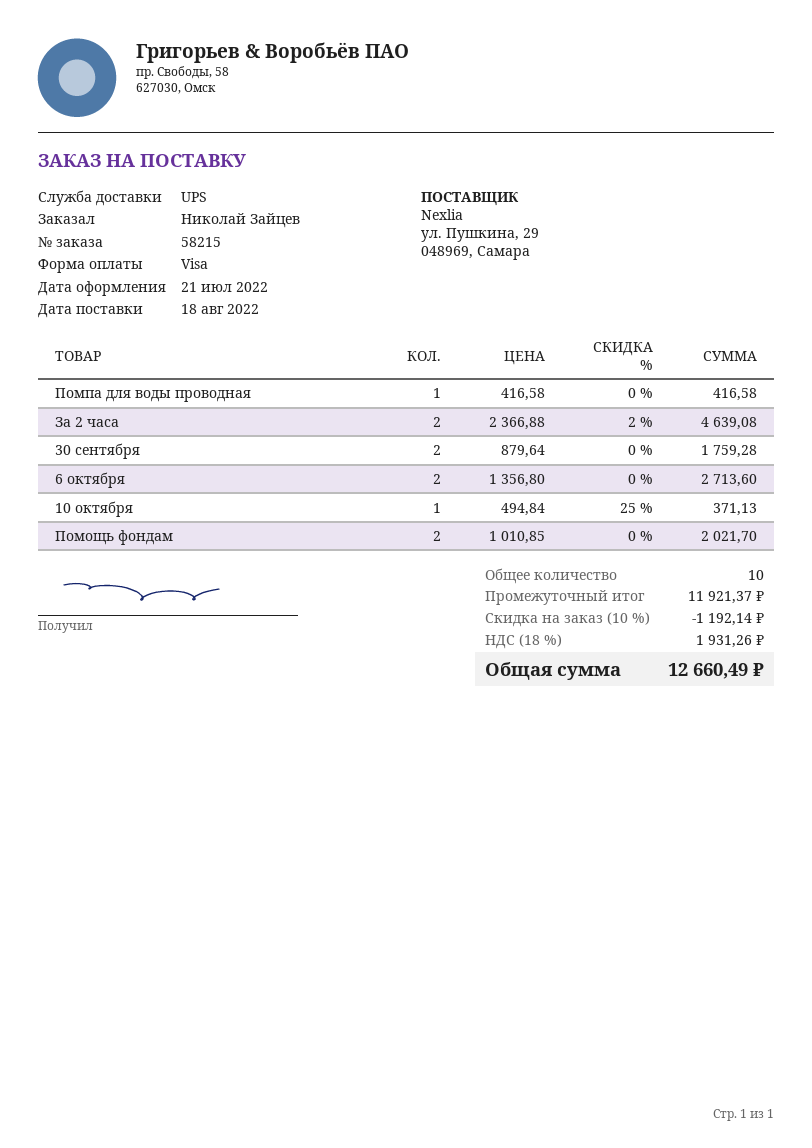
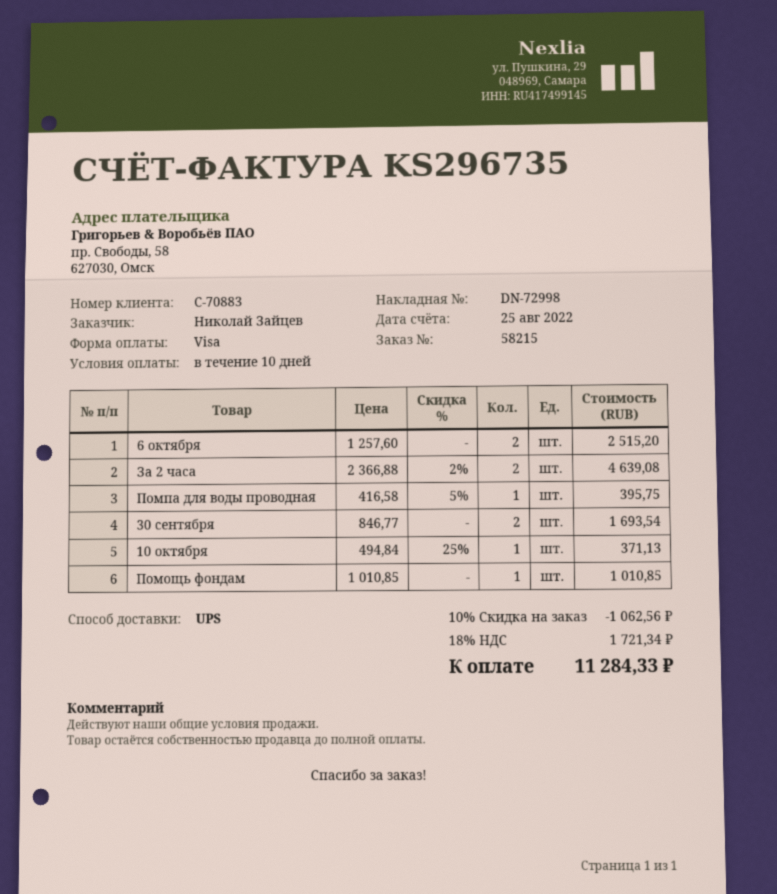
Помпа для воды проводная: 1 x 416.58 = 416.58 -> 1 x 416.58 - 5% = 395.75
30 сентября: 2 x 879.64 = 1759.28 -> 2 x 846.77 = 1693.54
6 октября: 2 x 1356.80 = 2713.60 -> 2 x 1257.60 = 2515.20
Помощь фондам: 2 x 1010.85 = 2021.70 -> 1 x 1010.85 = 1010.85
discount: 10% = 1192.14 -> 10% = 1062.56
tax: 18% = 1931.26 -> 18% = 1721.34
total: 12660.49 -> 11284.33

